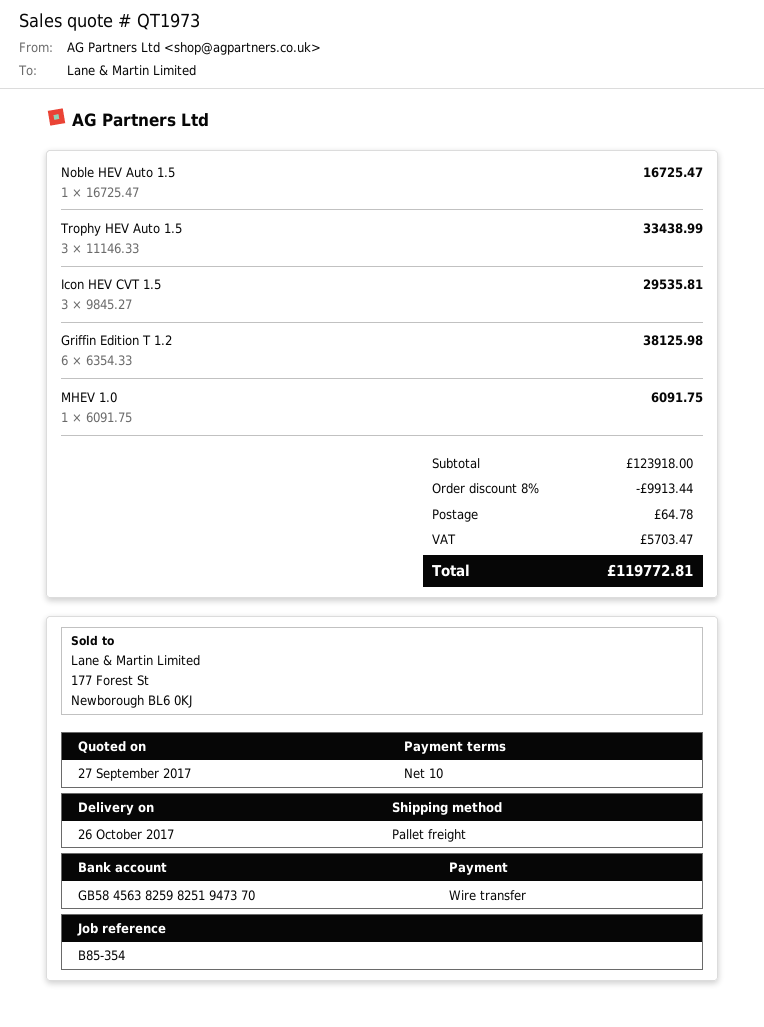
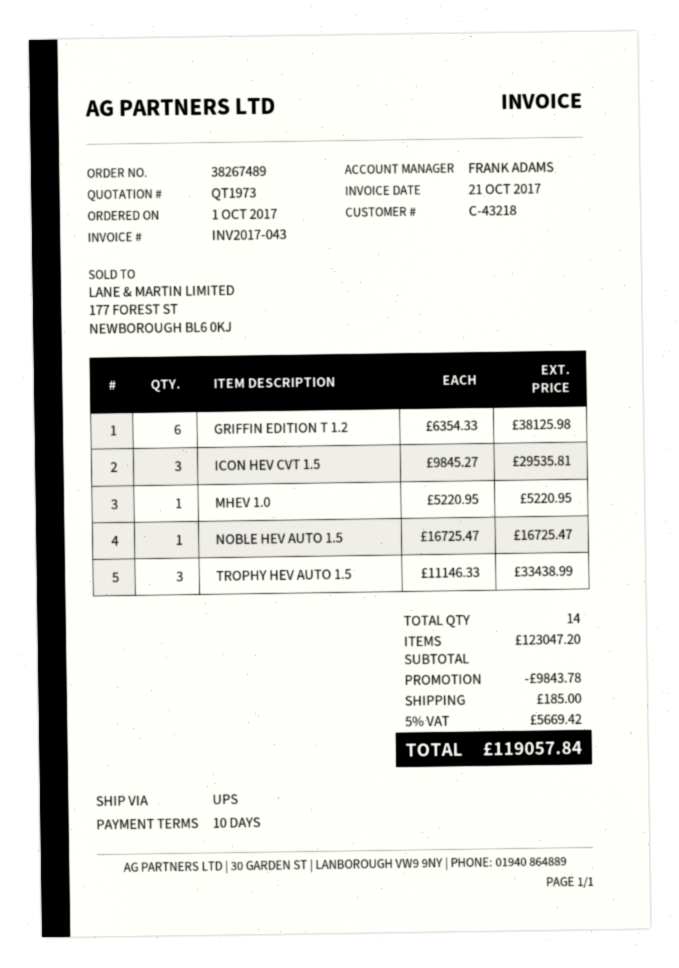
shipping method: pallet freight -> UPS
MHEV 1.0: 1 x 6091.75 = 6091.75 -> 1 x 5220.95 = 5220.95
subtotal: 123918.00 -> 123047.20
discount: 9913.44 -> 9843.78
shipping: 64.78 -> 185.00
tax: 5703.47 -> 5669.42
total: 119772.81 -> 119057.84

